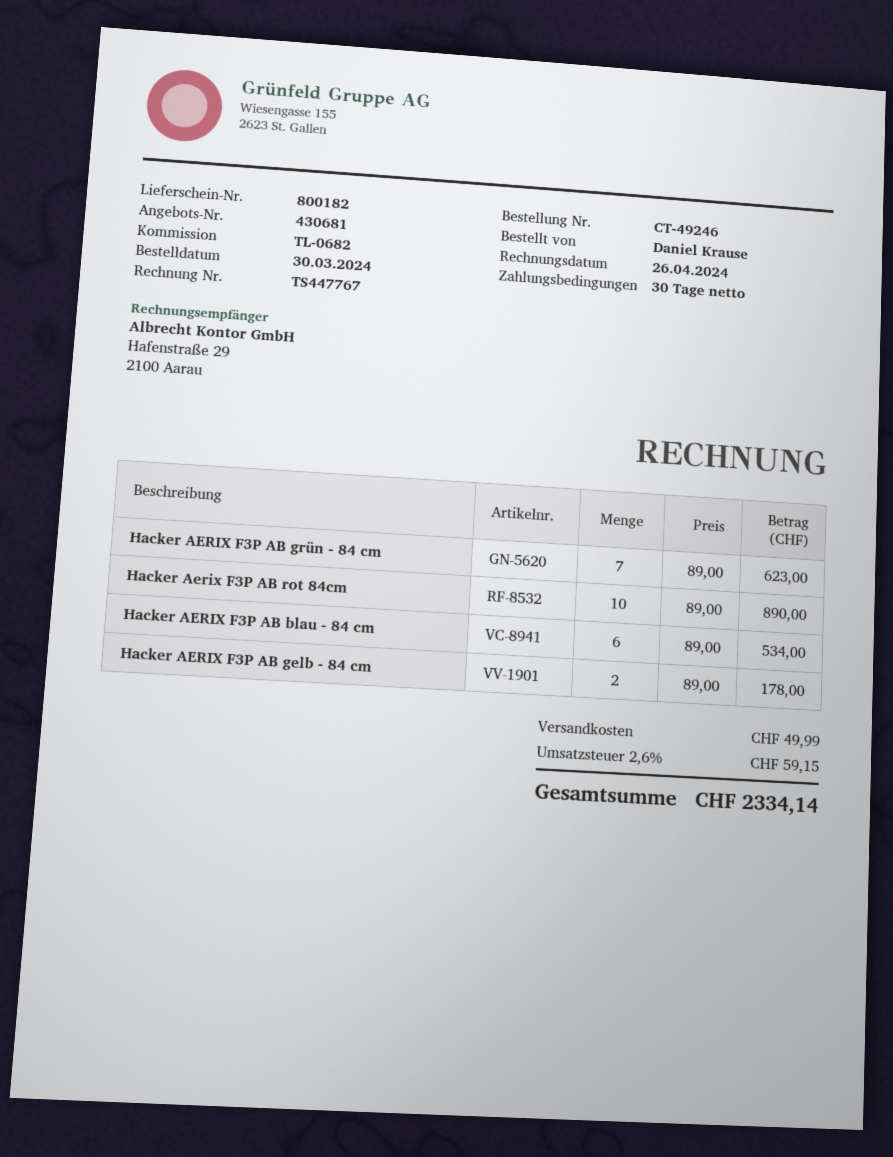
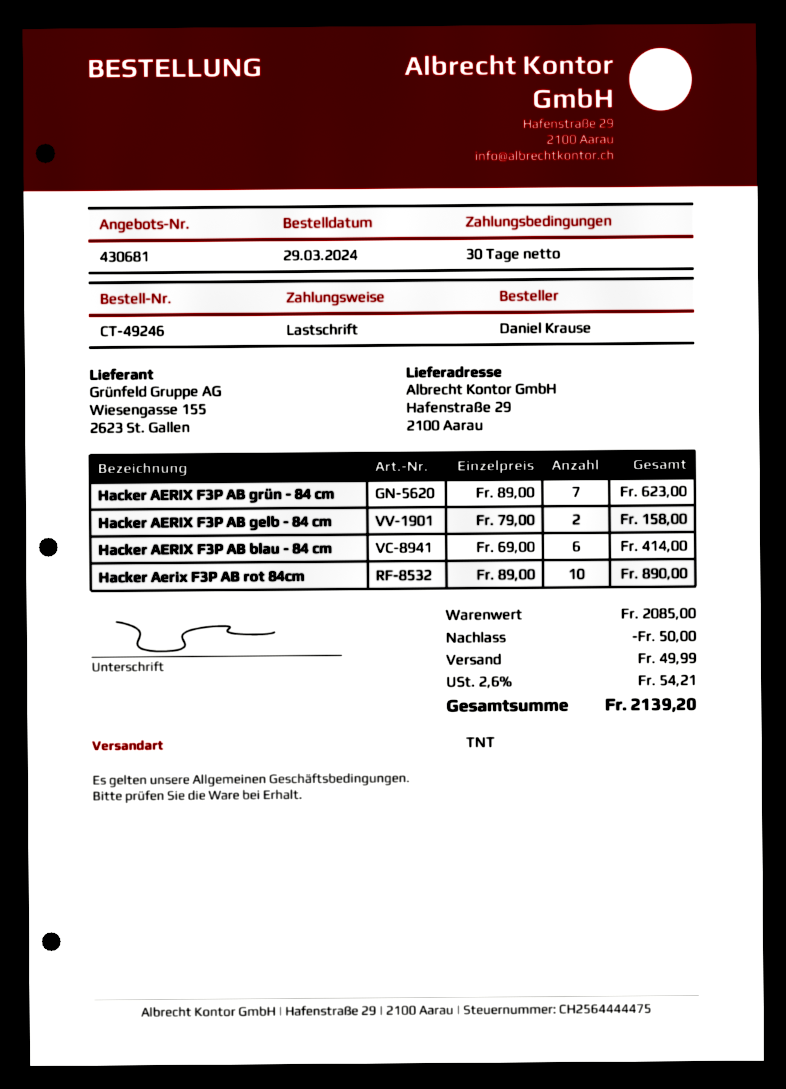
order date: 2024-03-30 -> 2024-03-29
Hacker AERIX F3P AB blau - 84 cm: 6 x 89.00 = 534.00 -> 6 x 69.00 = 414.00
Hacker AERIX F3P AB gelb - 84 cm: 2 x 89.00 = 178.00 -> 2 x 79.00 = 158.00
discount: none -> 50.00
tax: 2.6% = 59.15 -> 2.6% = 54.21
total: 2334.14 -> 2139.20

